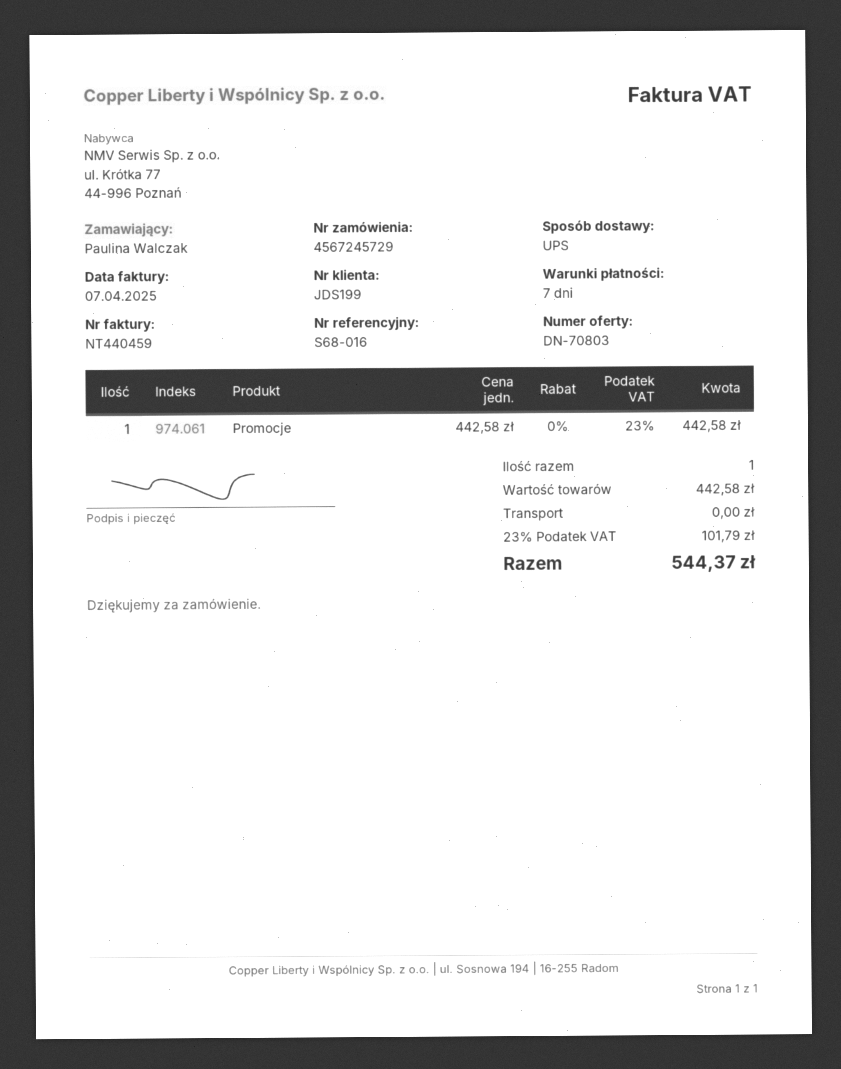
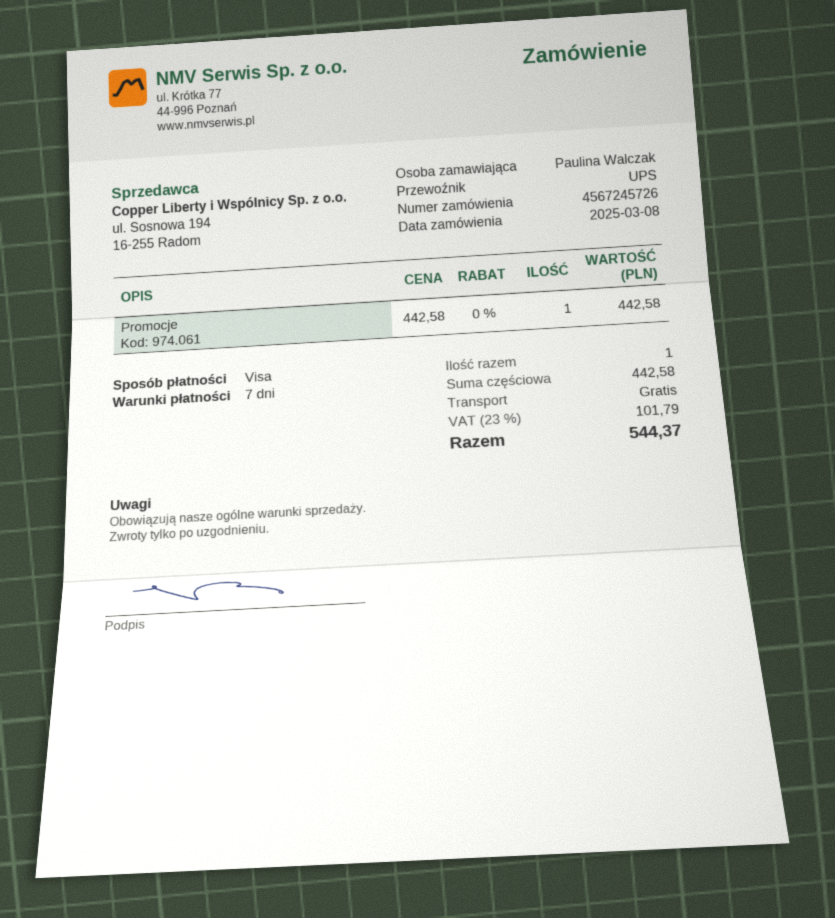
order number: 4567245729 -> 4567245726

